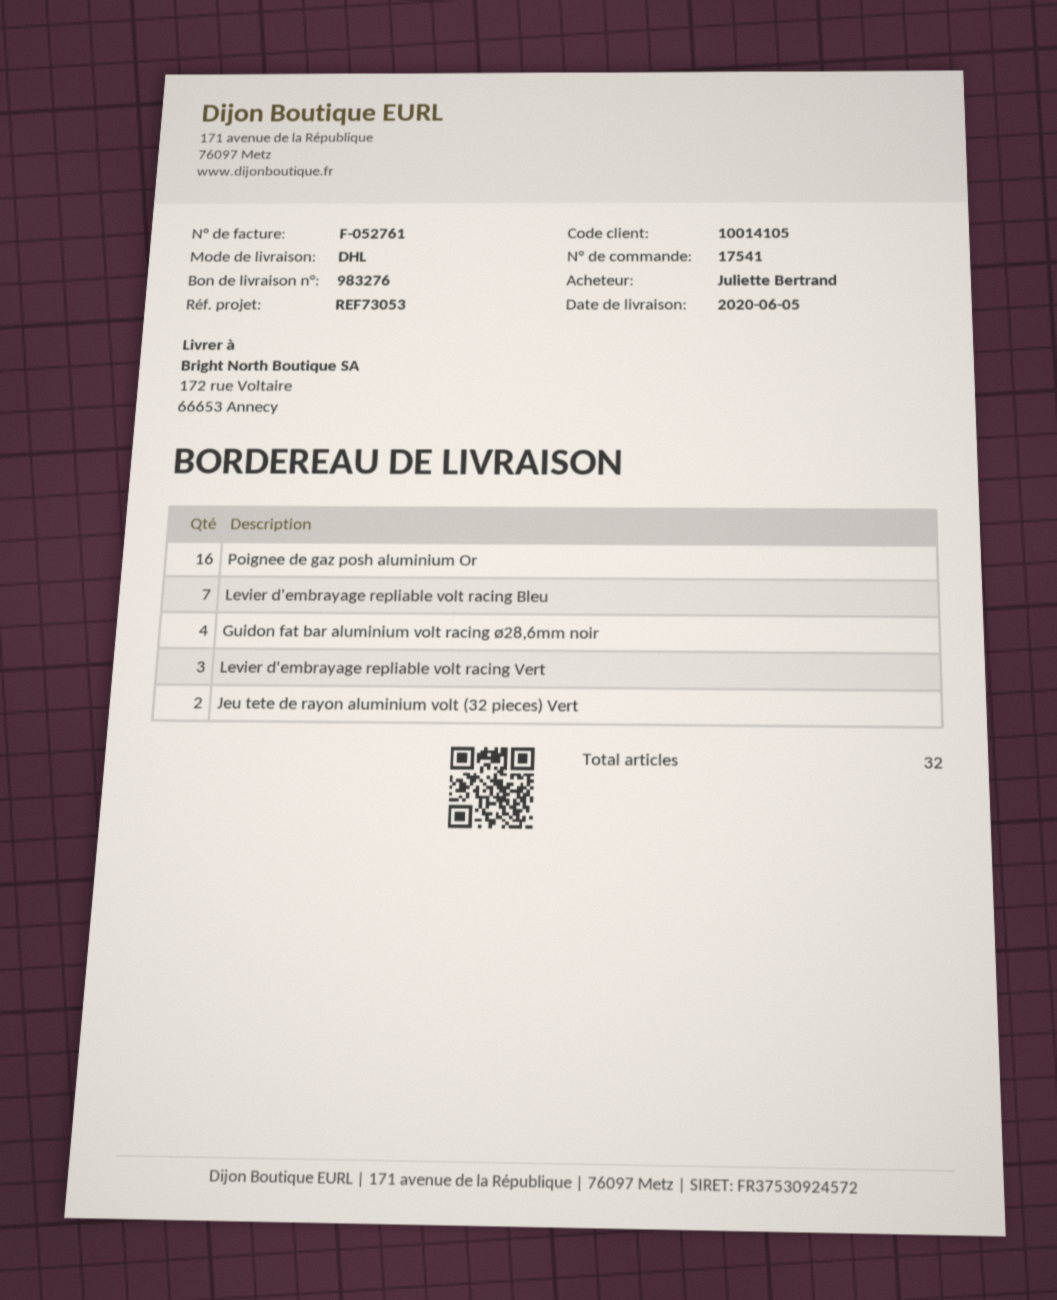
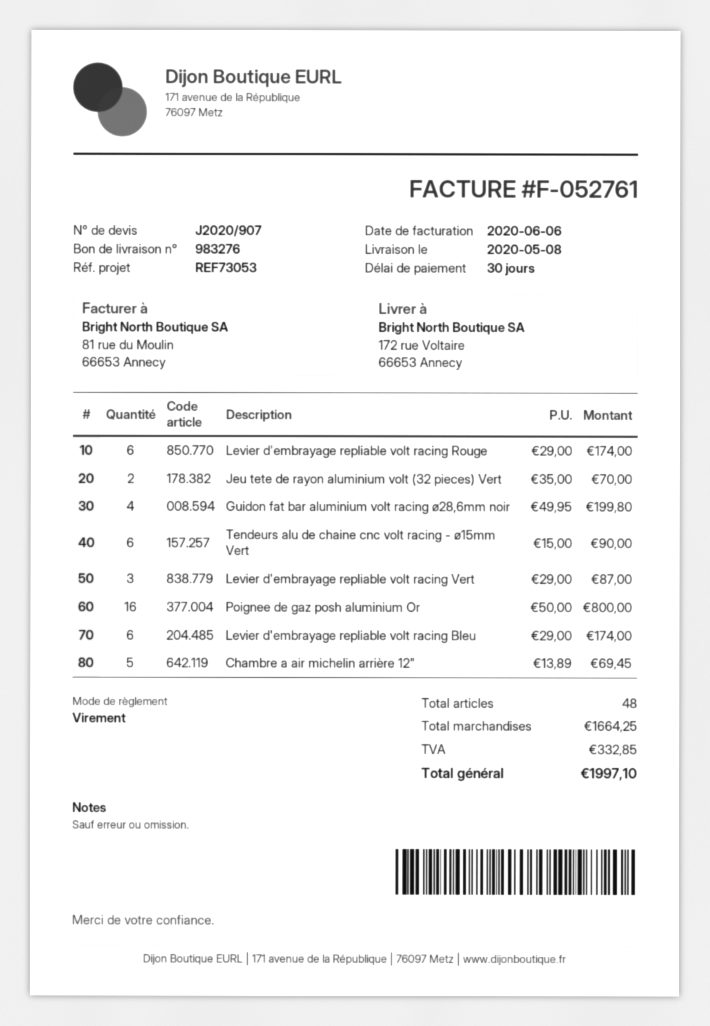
delivery date: 2020-06-05 -> 2020-05-08
Levier d'embrayage repliable volt racing Bleu: 7 -> 6
Levier d'embrayage repliable volt racing Rouge: none -> 6
Tendeurs alu de chaine cnc volt racing - ø15mm Vert: none -> 6
Chambre a air michelin arrière 12": none -> 5
total quantity: 32 -> 48

